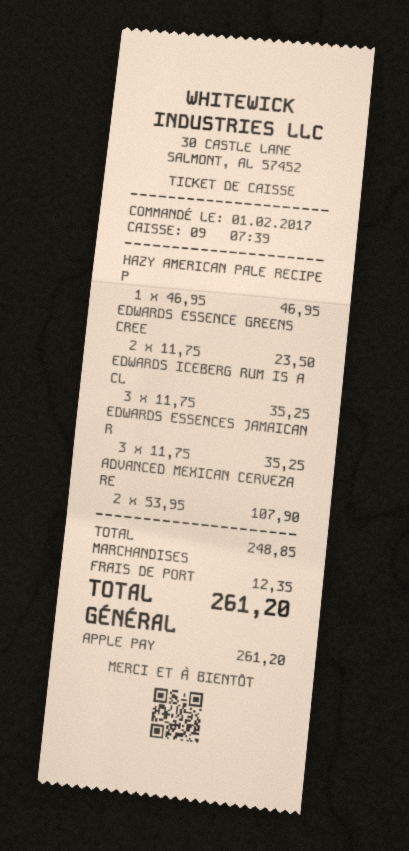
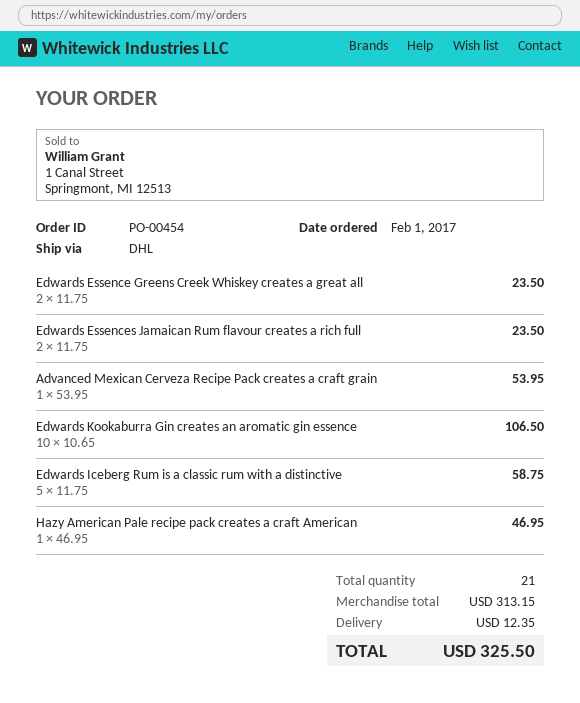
EDWARDS ICEBERG RUM IS A CL: 3 x 11.75 = 35.25 -> 5 x 11.75 = 58.75
EDWARDS ESSENCES JAMAICAN R: 3 x 11.75 = 35.25 -> 2 x 11.75 = 23.50
ADVANCED MEXICAN CERVEZA RE: 2 x 53.95 = 107.90 -> 1 x 53.95 = 53.95
Edwards Kookaburra Gin creates an aromatic gin essence: none -> 10 x 10.65 = 106.50
subtotal: 248.85 -> 313.15
total: 261.20 -> 325.50

